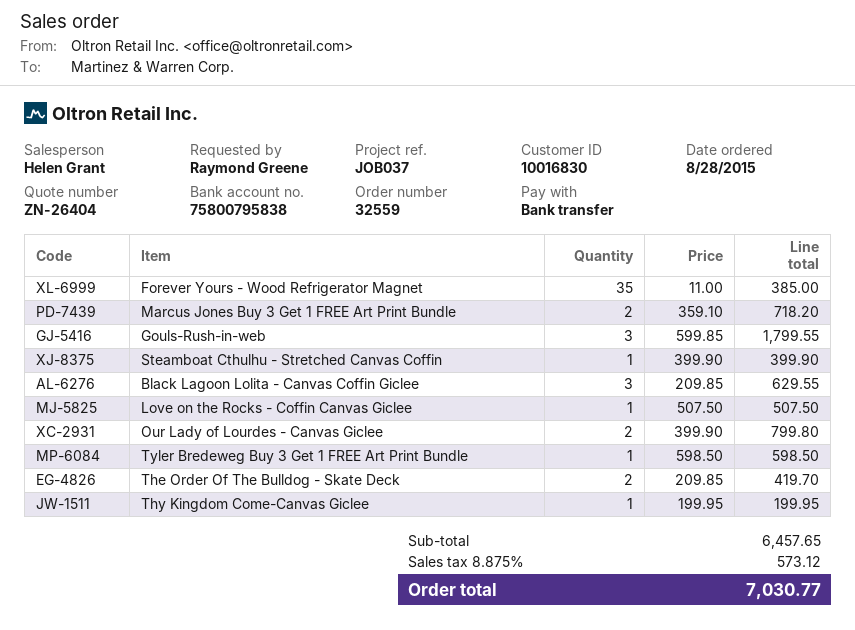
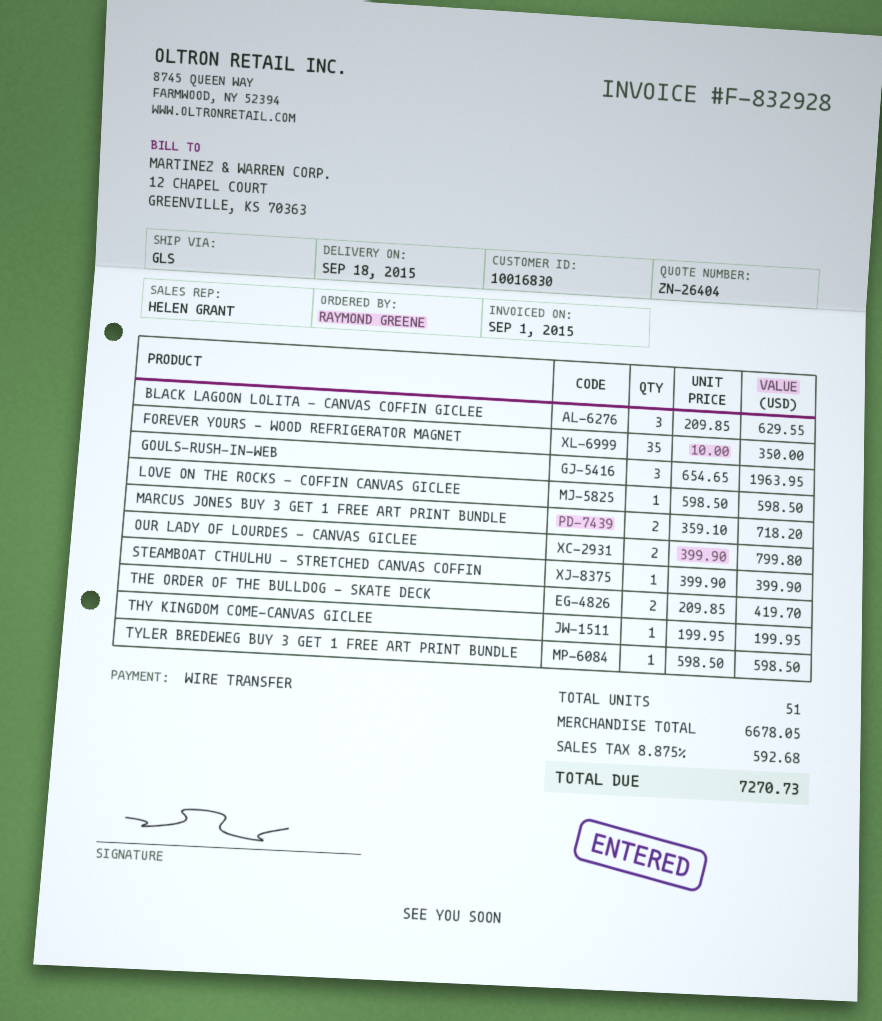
Forever Yours - Wood Refrigerator Magnet: 35 x 11.00 = 385.00 -> 35 x 10.00 = 350.00
Gouls-Rush-in-web: 3 x 599.85 = 1799.55 -> 3 x 654.65 = 1963.95
Love on the Rocks - Coffin Canvas Giclee: 1 x 507.50 = 507.50 -> 1 x 598.50 = 598.50
subtotal: 6457.65 -> 6678.05
tax: 8.875% = 573.12 -> 8.875% = 592.68
total: 7030.77 -> 7270.73

